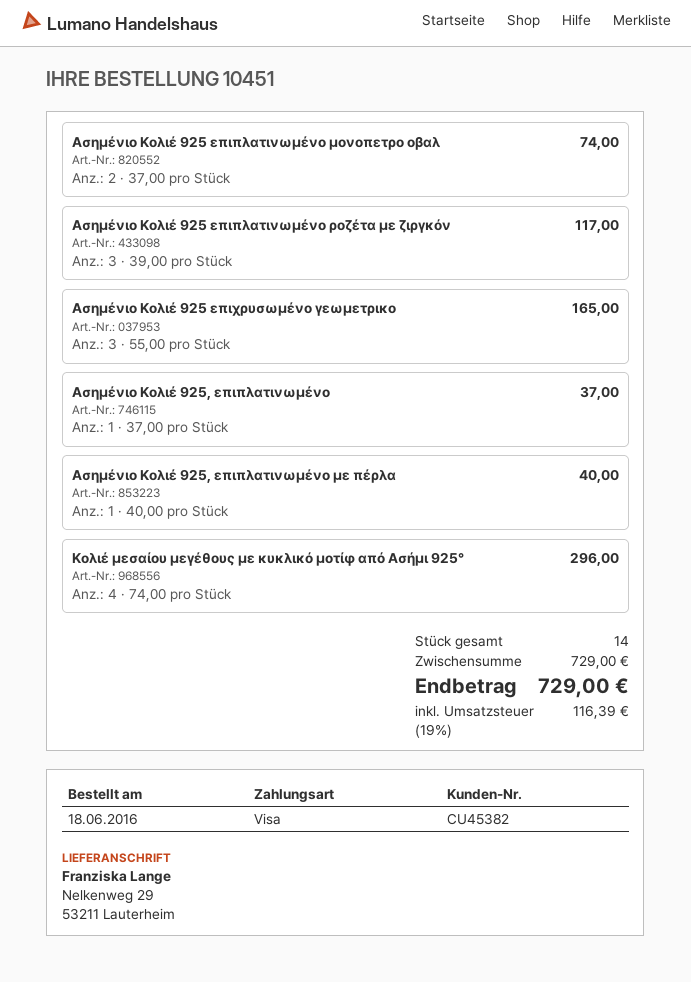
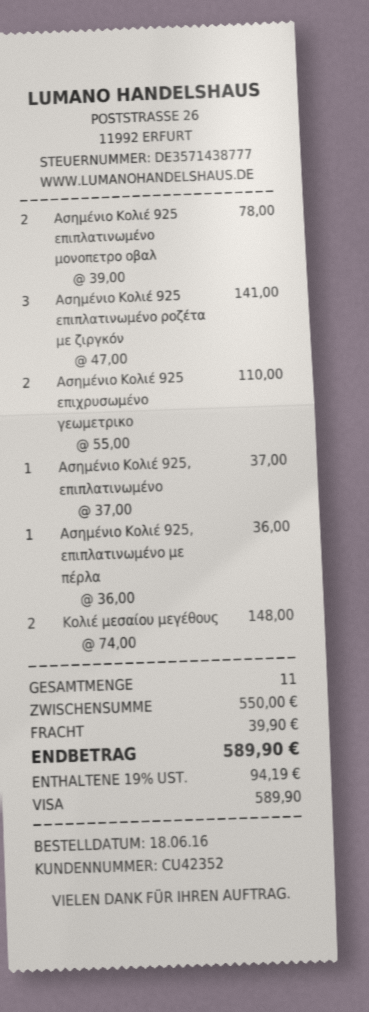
customer number: CU45382 -> CU42352
Ασημένιο Κολιέ 925 επιπλατινωμένο μονοπετρο οβαλ: 2 x 37.00 = 74.00 -> 2 x 39.00 = 78.00
Ασημένιο Κολιέ 925 επιπλατινωμένο ροζέτα με ζιργκόν: 3 x 39.00 = 117.00 -> 3 x 47.00 = 141.00
Ασημένιο Κολιέ 925 επιχρυσωμένο γεωμετρικο: 3 x 55.00 = 165.00 -> 2 x 55.00 = 110.00
Ασημένιο Κολιέ 925, επιπλατινωμένο με πέρλα: 1 x 40.00 = 40.00 -> 1 x 36.00 = 36.00
Κολιέ μεσαίου μεγέθους με κυκλικό μοτίφ από Ασήμι 925°: 4 x 74.00 = 296.00 -> 2 x 74.00 = 148.00
total quantity: 14 -> 11
subtotal: 729.00 -> 550.00
shipping: none -> 39.90
tax: 19% = 116.39 -> 19% = 94.19
total: 729.00 -> 589.90

